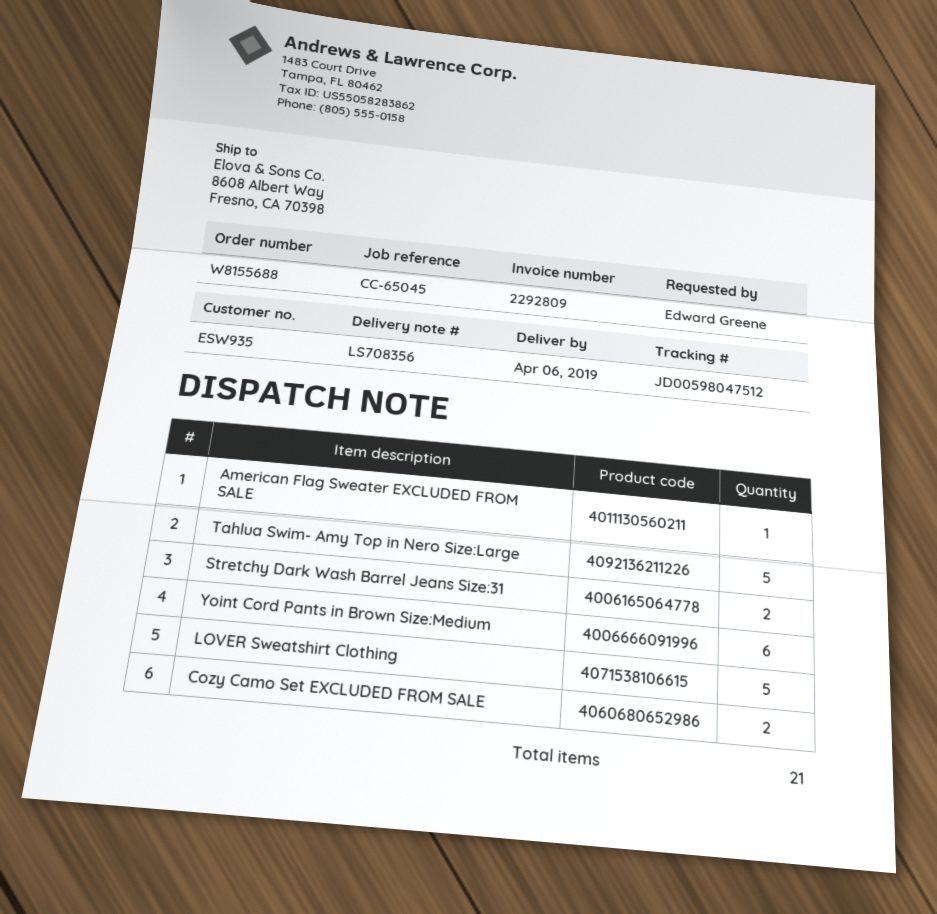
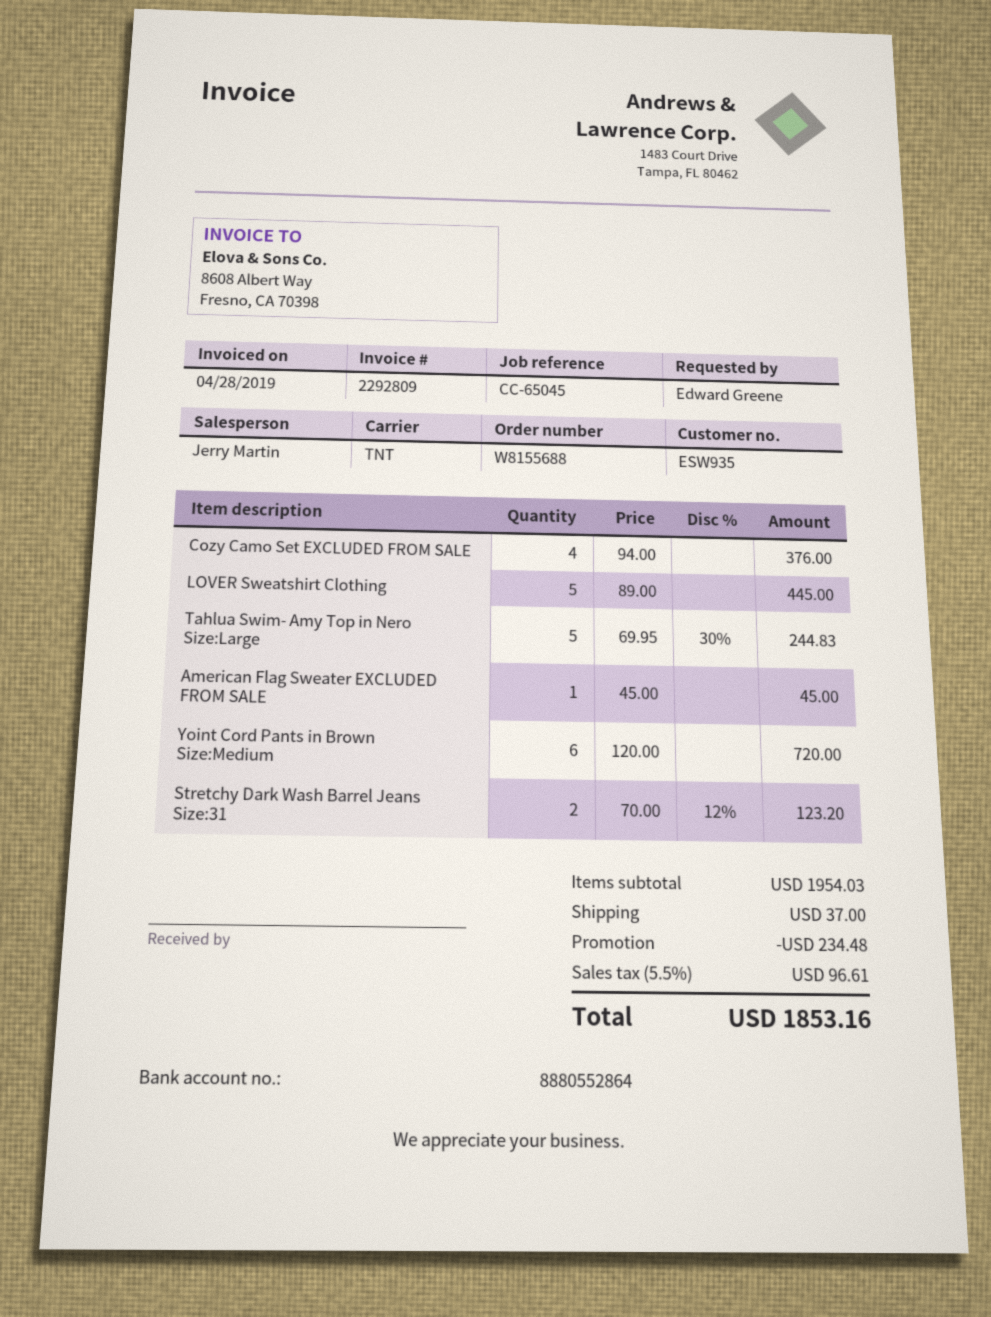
Cozy Camo Set EXCLUDED FROM SALE: 2 -> 4

